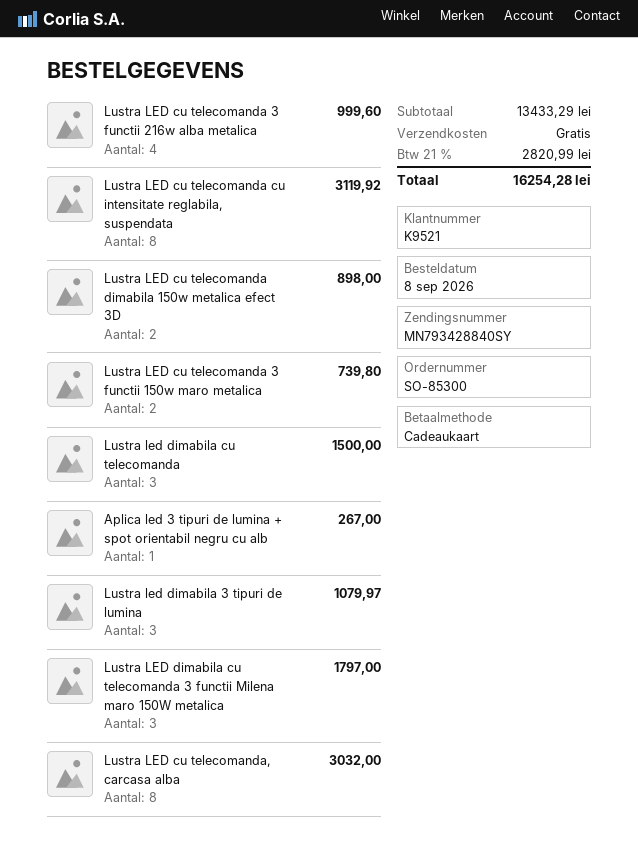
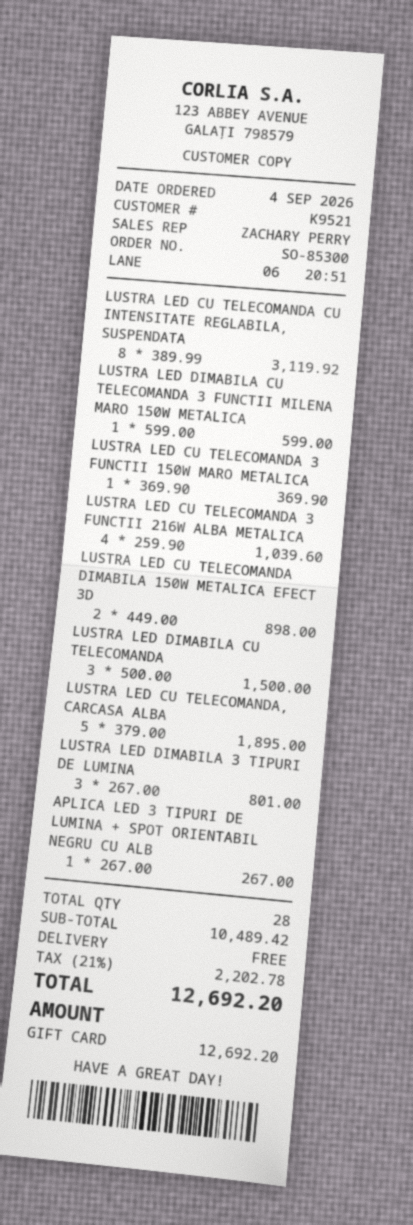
order date: 2026-09-08 -> 2026-09-04
Lustra LED cu telecomanda 3 functii 216w alba metalica: 4 for 999.60 -> 4 for 1039.60
Lustra LED cu telecomanda 3 functii 150w maro metalica: 2 for 739.80 -> 1 for 369.90
Lustra led dimabila 3 tipuri de lumina: 3 for 1079.97 -> 3 for 801.00
Lustra LED dimabila cu telecomanda 3 functii Milena maro 150W metalica: 3 for 1797.00 -> 1 for 599.00
Lustra LED cu telecomanda, carcasa alba: 8 for 3032.00 -> 5 for 1895.00
subtotal: 13433.29 -> 10489.42
tax: 21% = 2820.99 -> 21% = 2202.78
total: 16254.28 -> 12692.20

